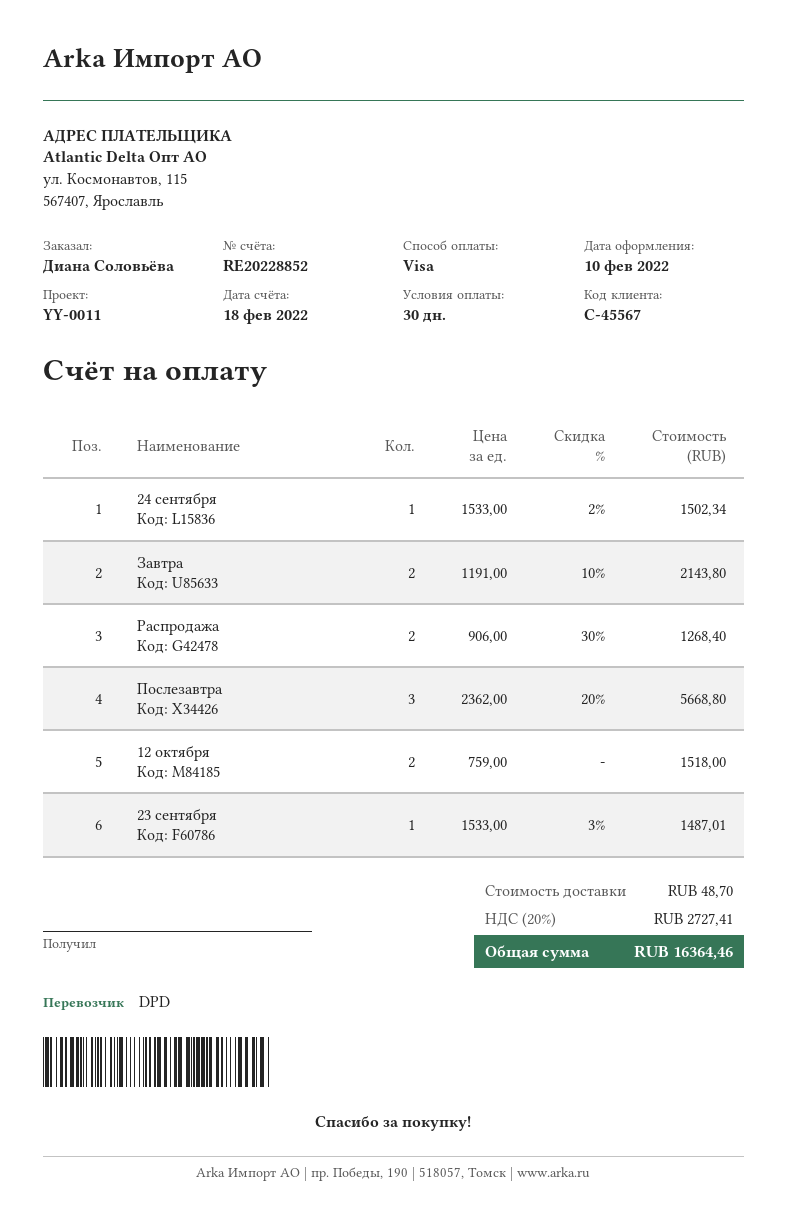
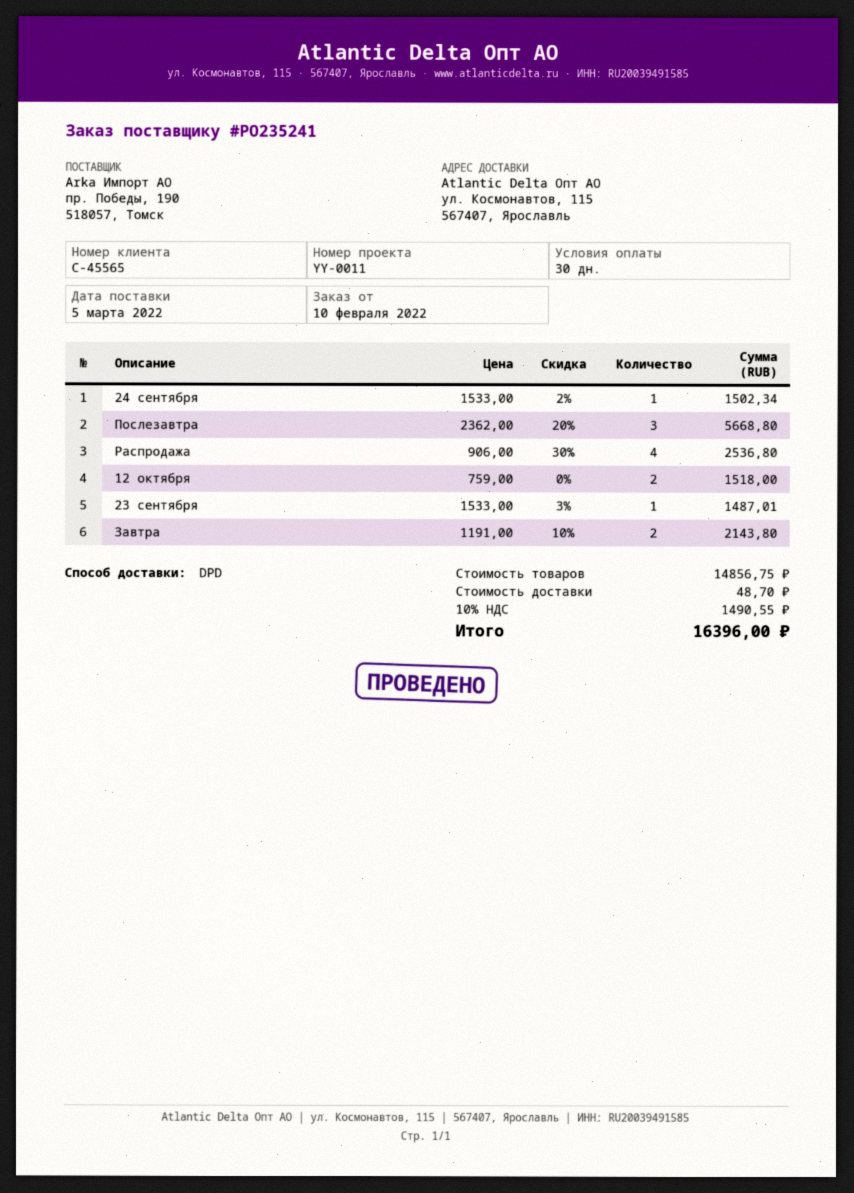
customer number: C-45567 -> C-45565
Распродажа: 2 x 906.00 - 30% = 1268.40 -> 4 x 906.00 - 30% = 2536.80
tax: 20% = 2727.41 -> 10% = 1490.55
total: 16364.46 -> 16396.00

